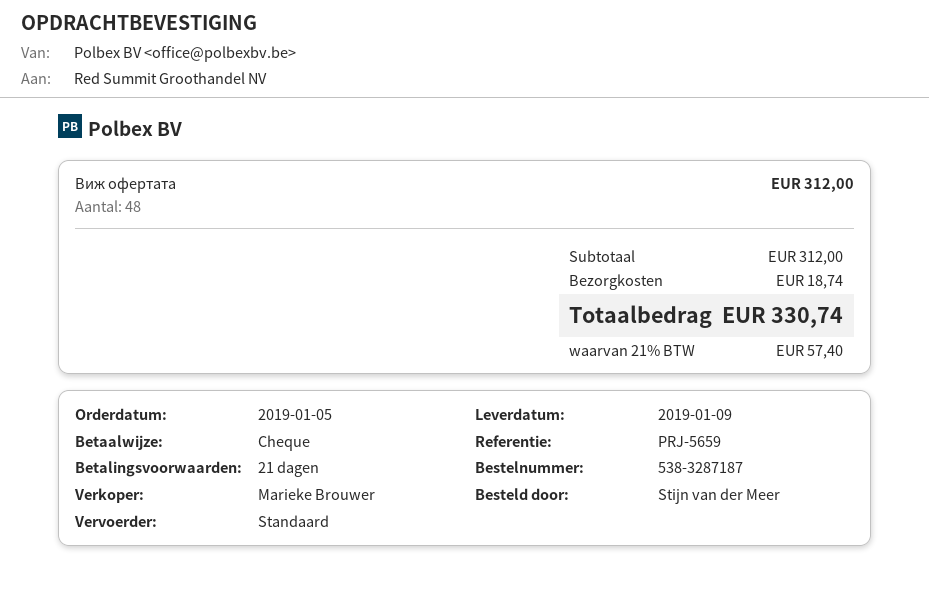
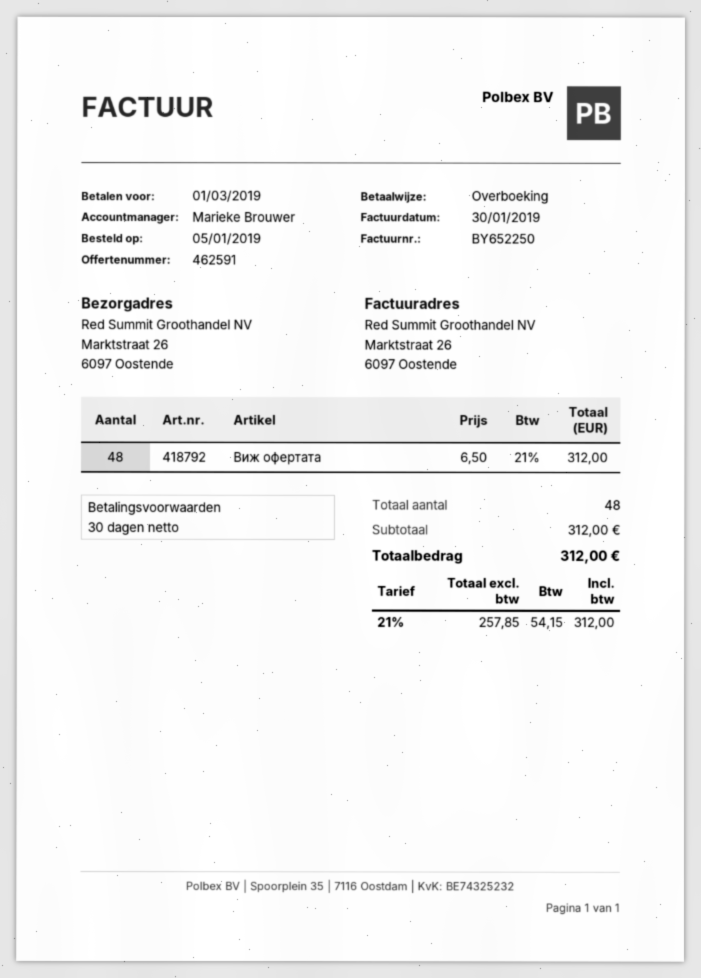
payment terms: 21 days -> 30 days
payment method: cheque -> bank transfer
shipping: 18.74 -> none
tax: 21% = 57.40 -> 21% = 54.15
total: 330.74 -> 312.00

